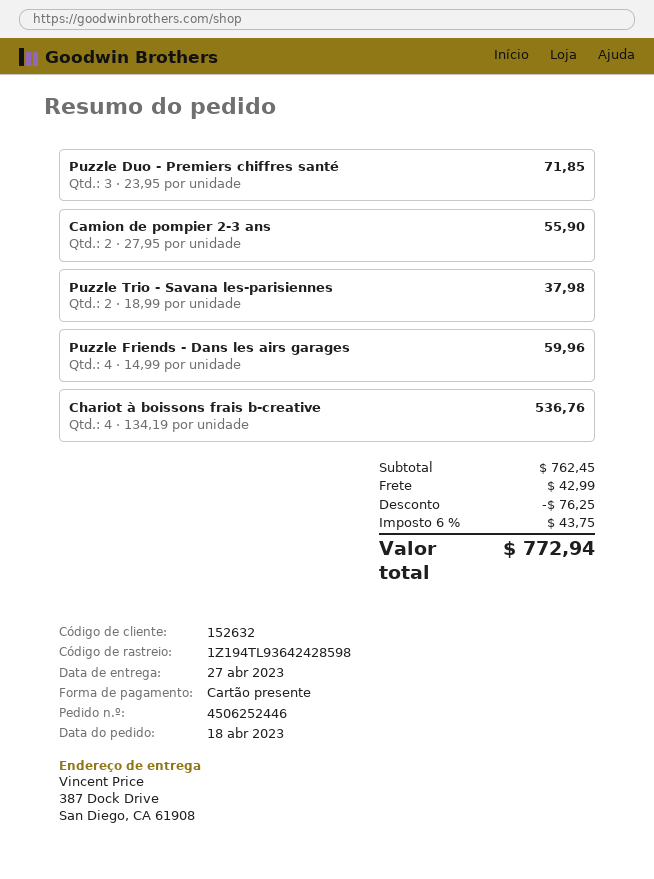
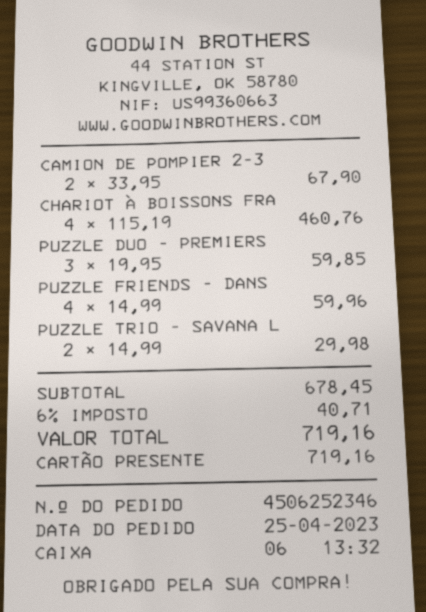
order number: 4506252446 -> 4506252346
order date: 2023-04-18 -> 2023-04-25
Puzzle Duo - Premiers chiffres santé: 3 x 23.95 = 71.85 -> 3 x 19.95 = 59.85
Camion de pompier 2-3 ans: 2 x 27.95 = 55.90 -> 2 x 33.95 = 67.90
Puzzle Trio - Savana les-parisiennes: 2 x 18.99 = 37.98 -> 2 x 14.99 = 29.98
Chariot à boissons frais b-creative: 4 x 134.19 = 536.76 -> 4 x 115.19 = 460.76
subtotal: 762.45 -> 678.45
discount: 76.25 -> none
shipping: 42.99 -> none
tax: 6% = 43.75 -> 6% = 40.71
total: 772.94 -> 719.16

